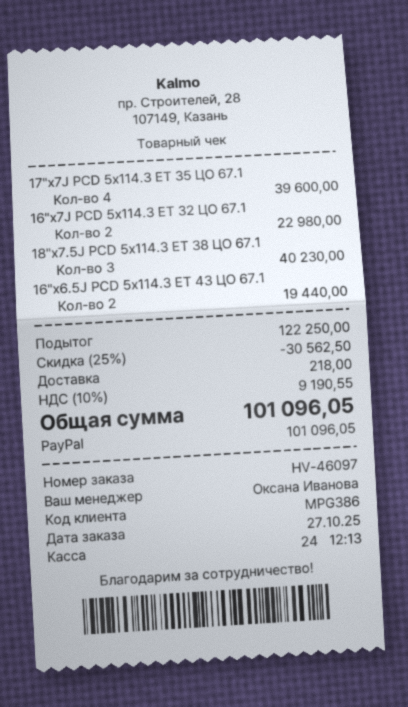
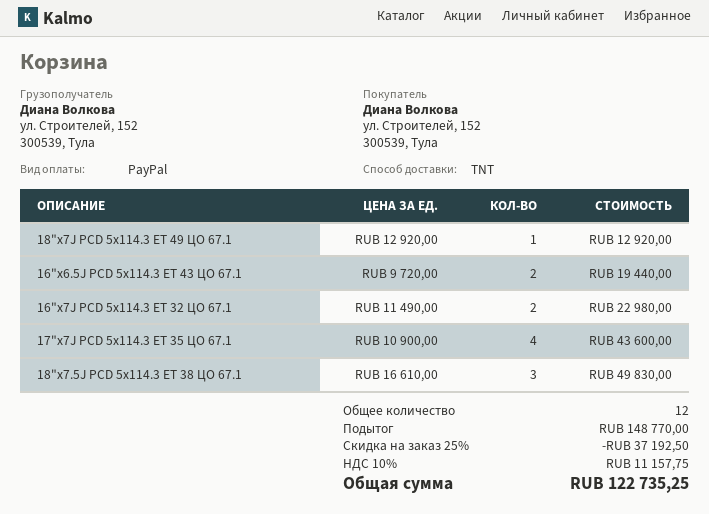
17"x7J PCD 5x114.3 ЕТ 35 ЦО 67.1: 4 for 39600.00 -> 4 for 43600.00
18"x7.5J PCD 5x114.3 ЕТ 38 ЦО 67.1: 3 for 40230.00 -> 3 for 49830.00
18"x7J PCD 5x114.3 ЕТ 49 ЦО 67.1: none -> 1 for 12920.00
subtotal: 122250.00 -> 148770.00
discount: 25% = 30562.50 -> 25% = 37192.50
shipping: 218.00 -> none
tax: 10% = 9190.55 -> 10% = 11157.75
total: 101096.05 -> 122735.25

